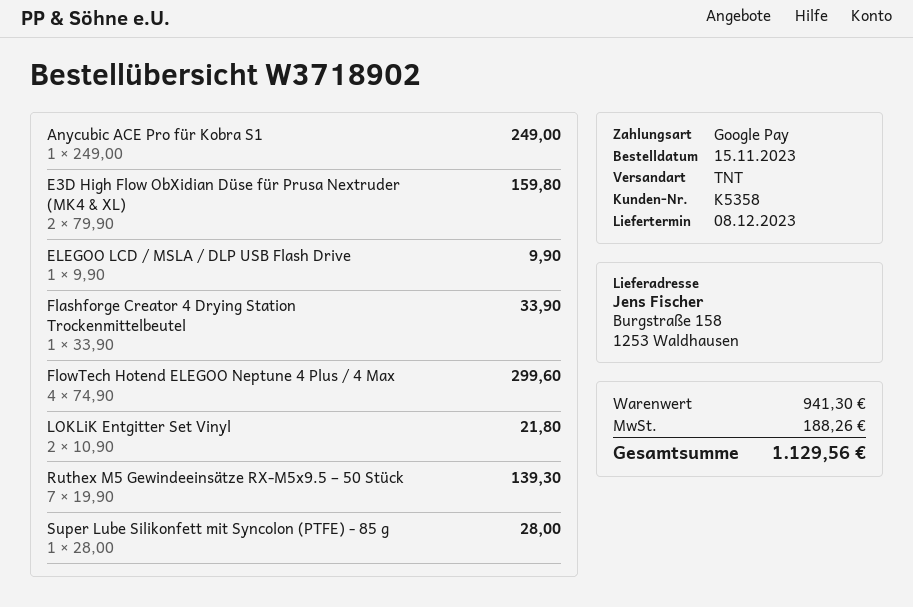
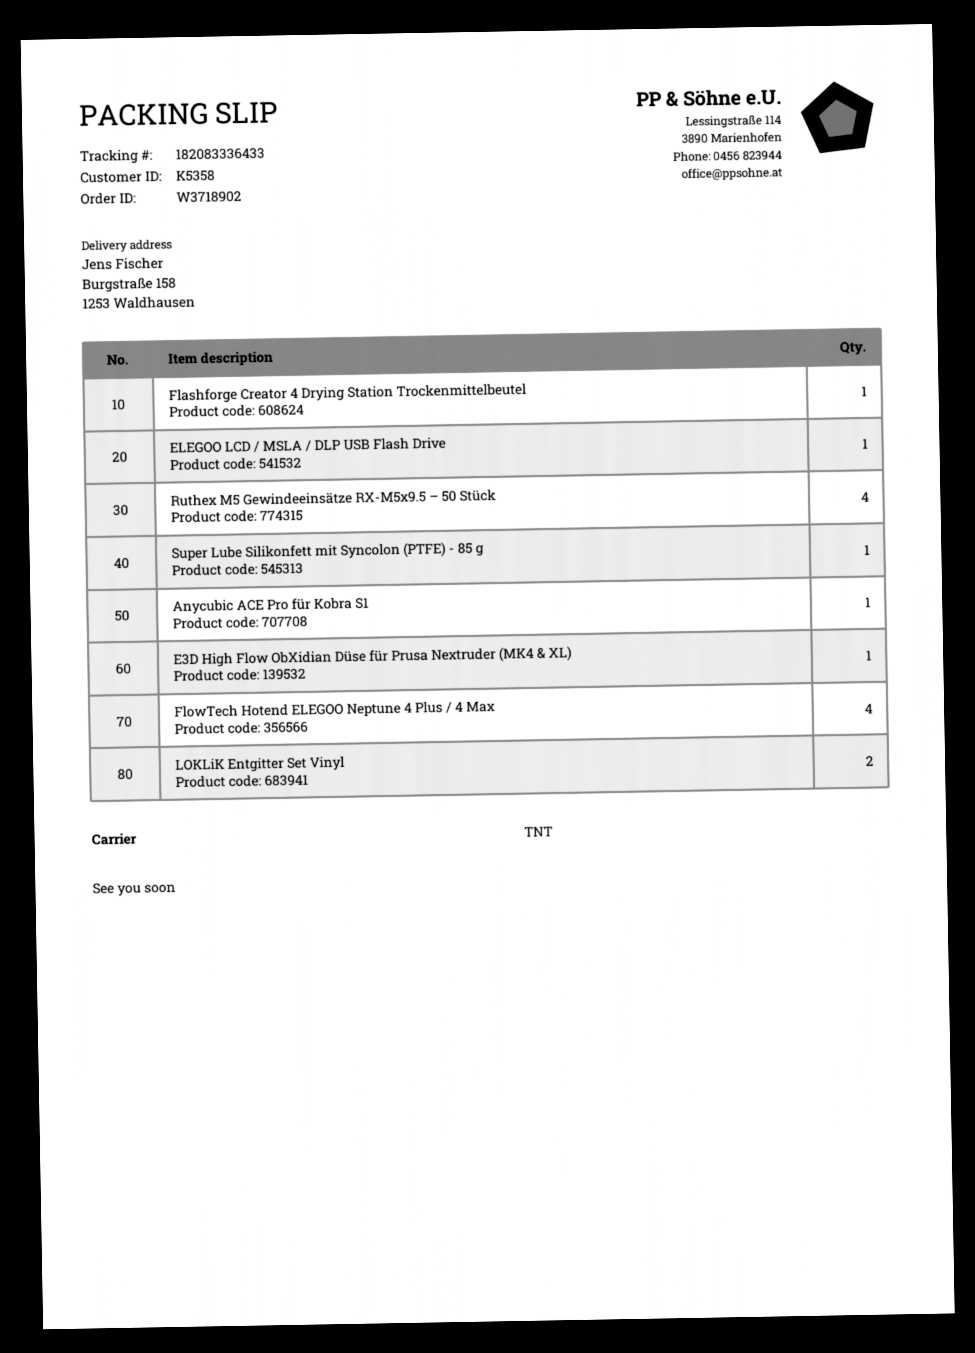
E3D High Flow ObXidian Düse für Prusa Nextruder (MK4 & XL): 2 -> 1
Ruthex M5 Gewindeeinsätze RX-M5x9.5 – 50 Stück: 7 -> 4

